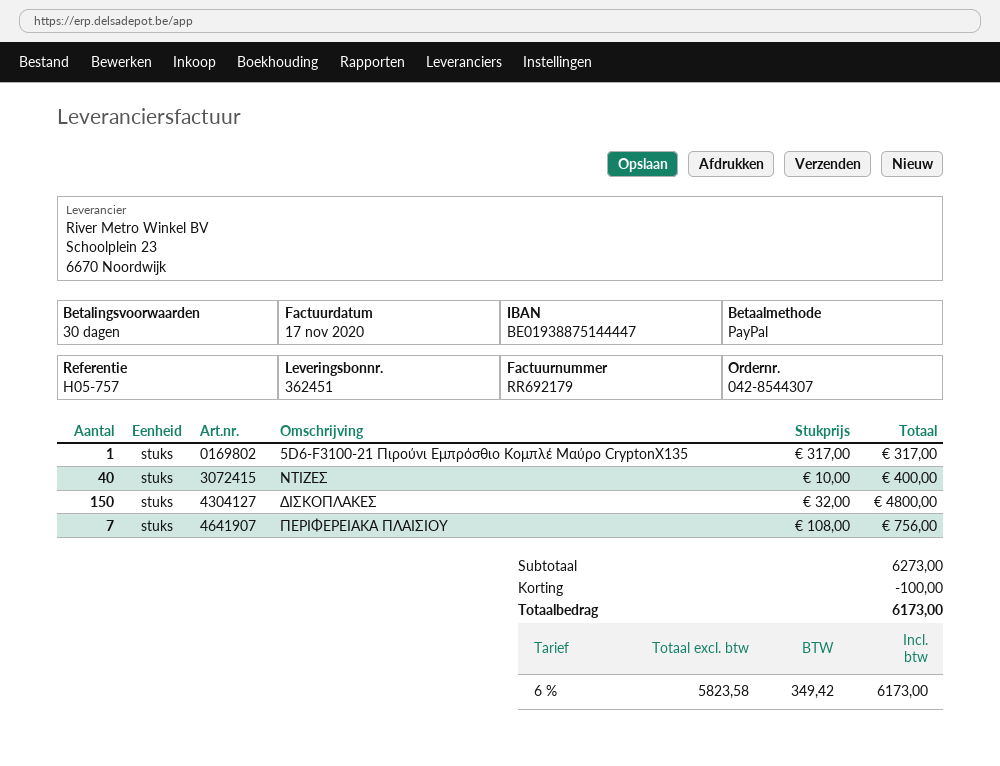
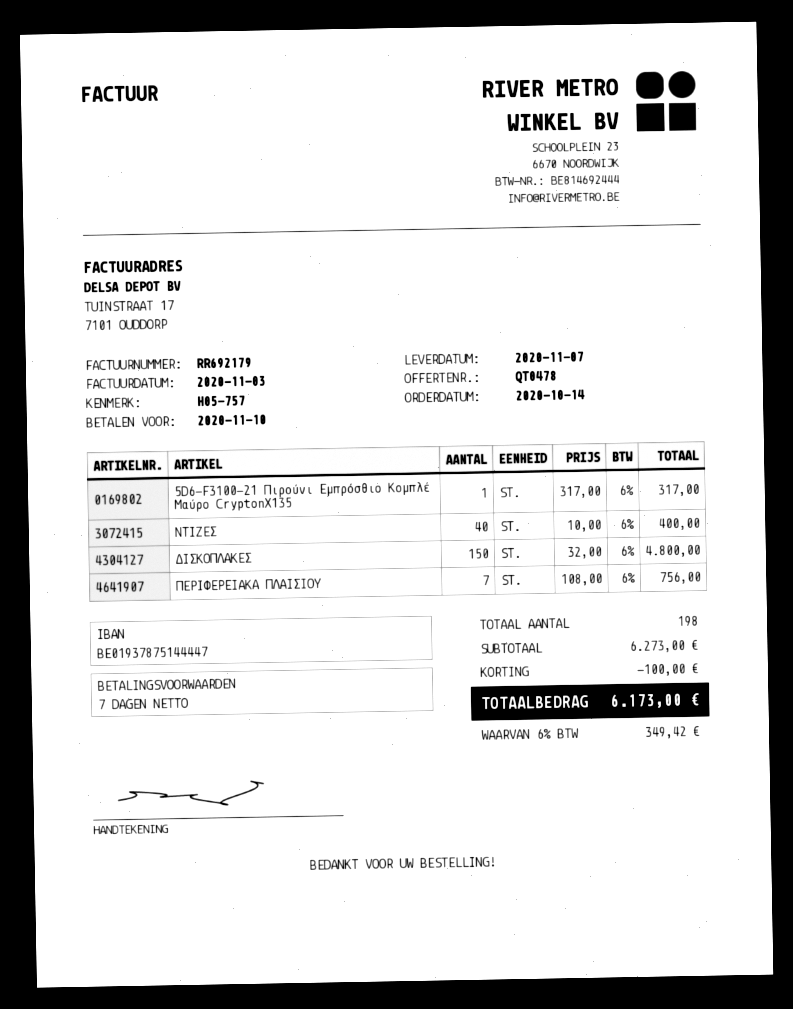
invoice date: 2020-11-17 -> 2020-11-03
payment terms: 30 days -> 7 days
bank account: BE01938875144447 -> BE01937875144447

